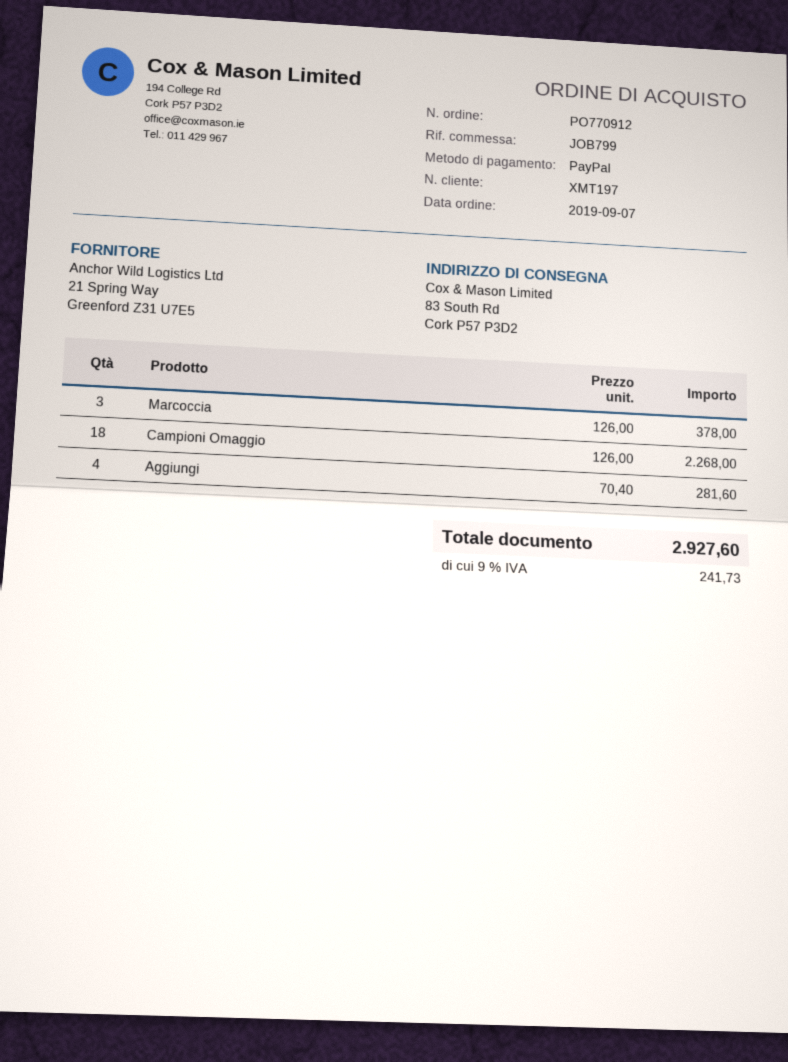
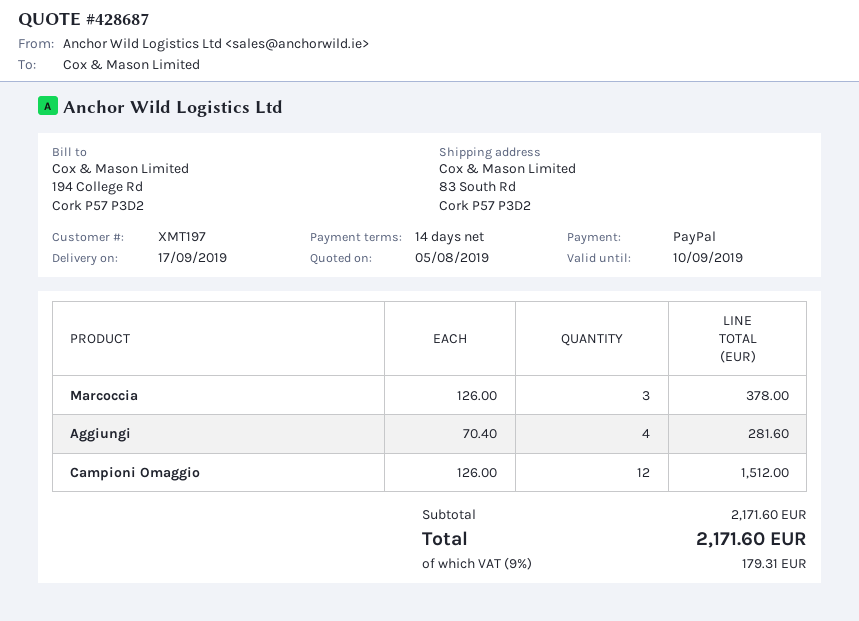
Campioni Omaggio: 18 x 126.00 = 2268.00 -> 12 x 126.00 = 1512.00
tax: 9% = 241.73 -> 9% = 179.31
total: 2927.60 -> 2171.60

